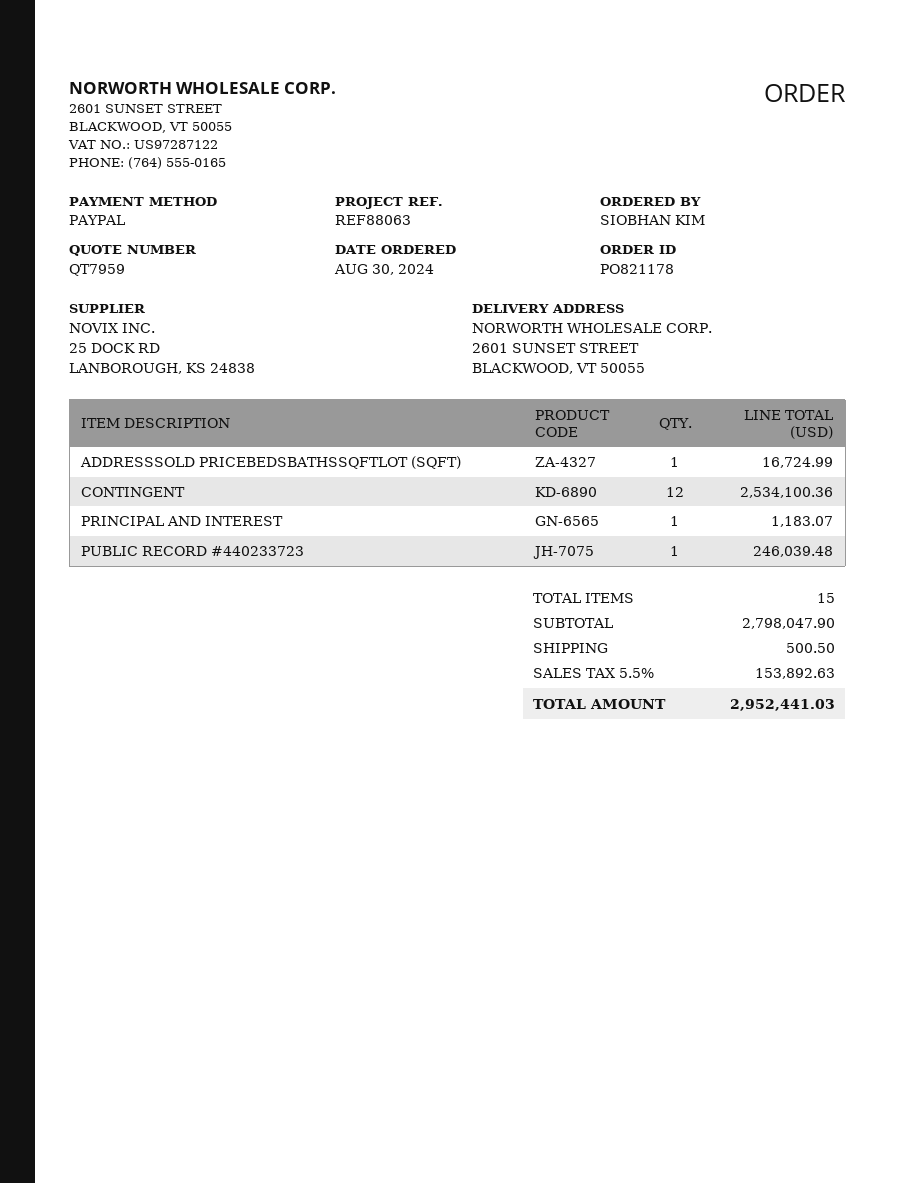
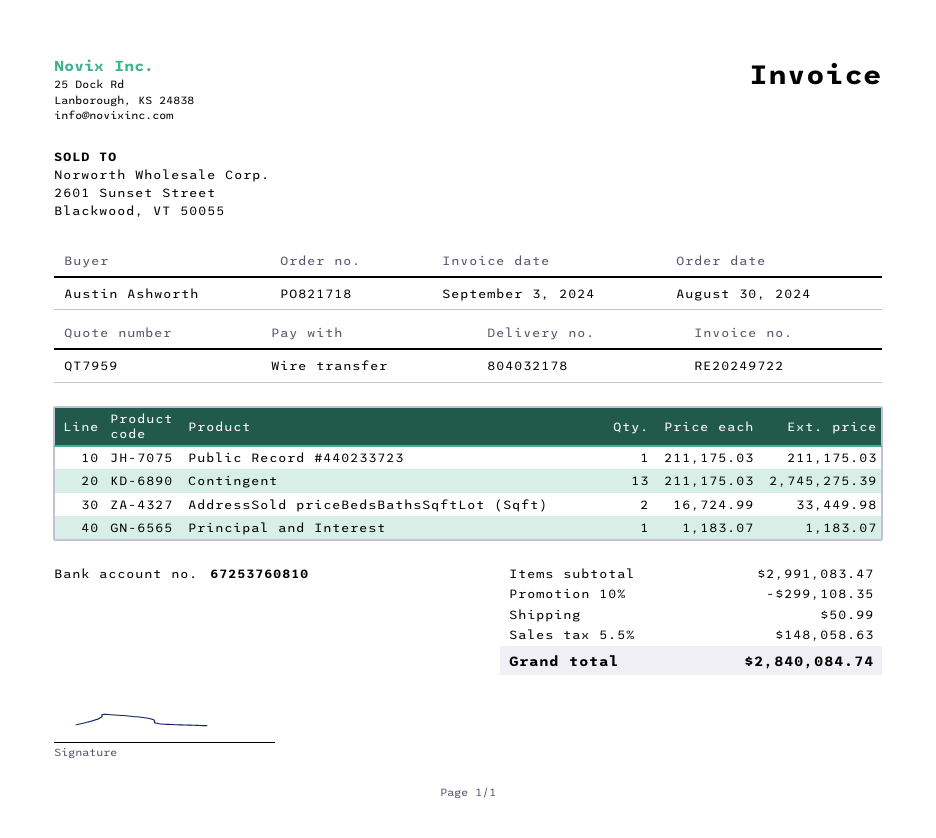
order number: PO821178 -> PO821718
ordered by: SIOBHAN KIM -> Austin Ashworth
payment method: PayPal -> bank transfer
ADDRESSSOLD PRICEBEDSBATHSSQFTLOT (SQFT): 1 for 16724.99 -> 2 for 33449.98
CONTINGENT: 12 for 2534100.36 -> 13 for 2745275.39
PUBLIC RECORD #440233723: 1 for 246039.48 -> 1 for 211175.03
subtotal: 2798047.90 -> 2991083.47
discount: none -> 10% = 299108.35
shipping: 500.50 -> 50.99
tax: 5.5% = 153892.63 -> 5.5% = 148058.63
total: 2952441.03 -> 2840084.74

